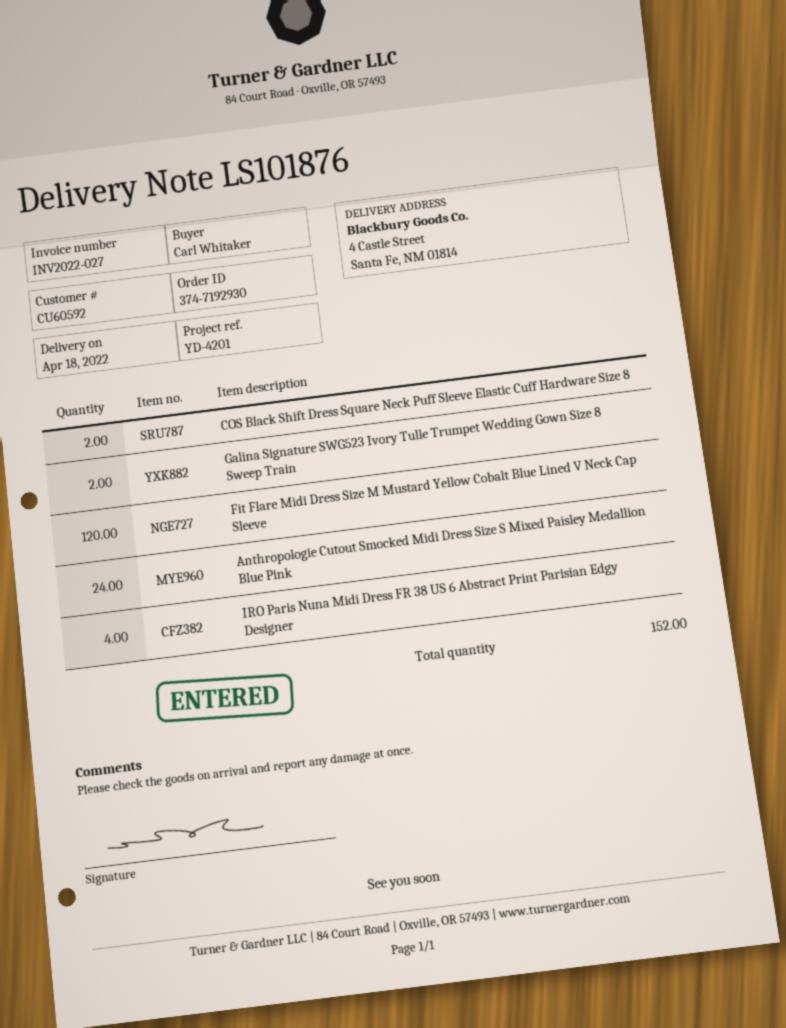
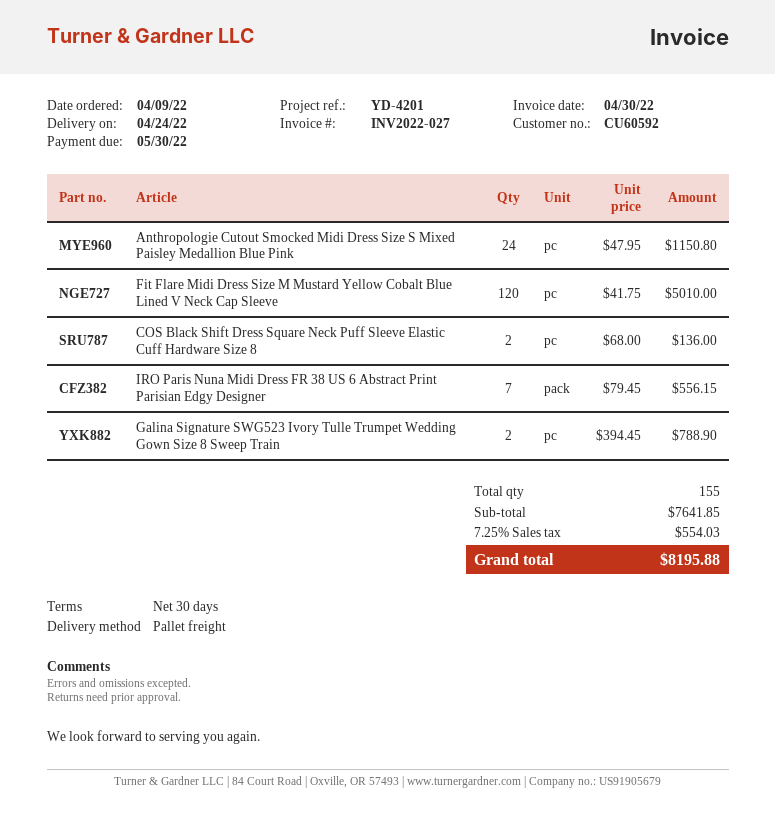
delivery date: 2022-04-18 -> 2022-04-24
IRO Paris Nuna Midi Dress FR 38 US 6 Abstract Print Parisian Edgy Designer: 4 -> 7
total quantity: 152 -> 155

